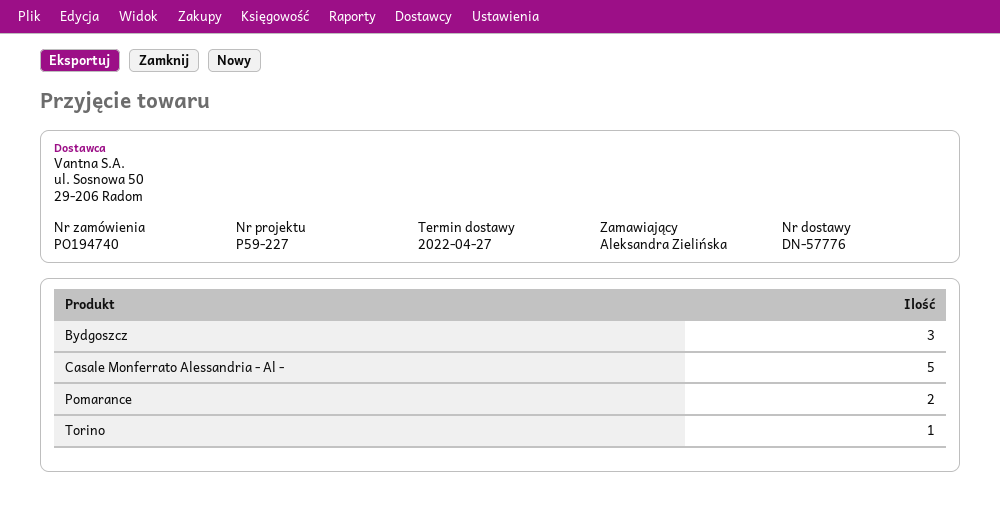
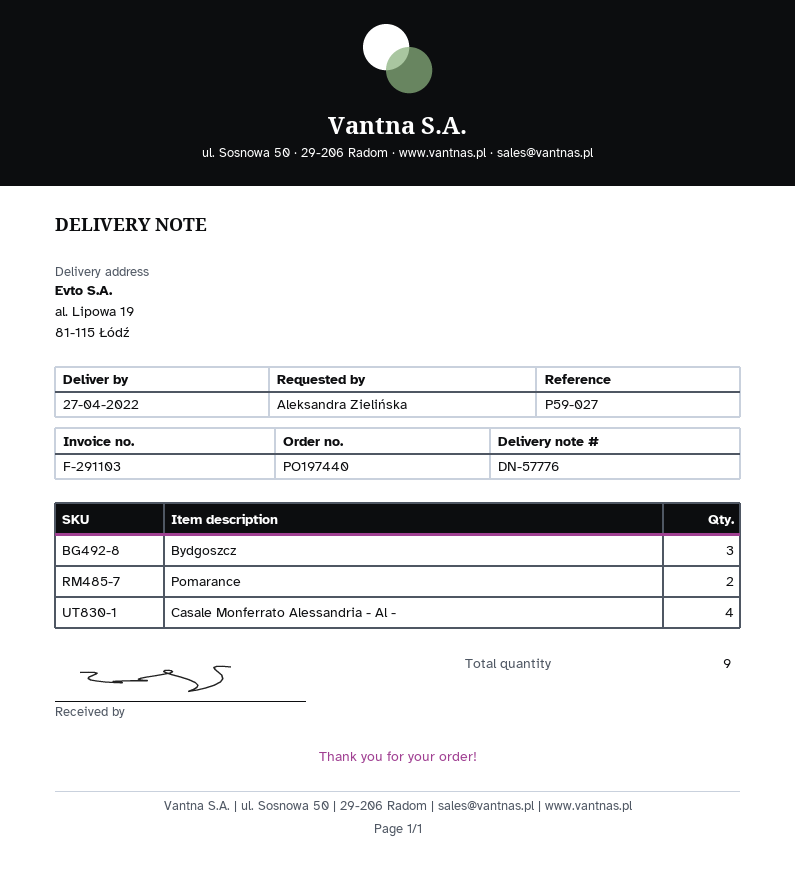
order number: PO194740 -> PO197440
reference: P59-227 -> P59-027
Casale Monferrato Alessandria - Al -: 5 -> 4
Torino: 1 -> none

